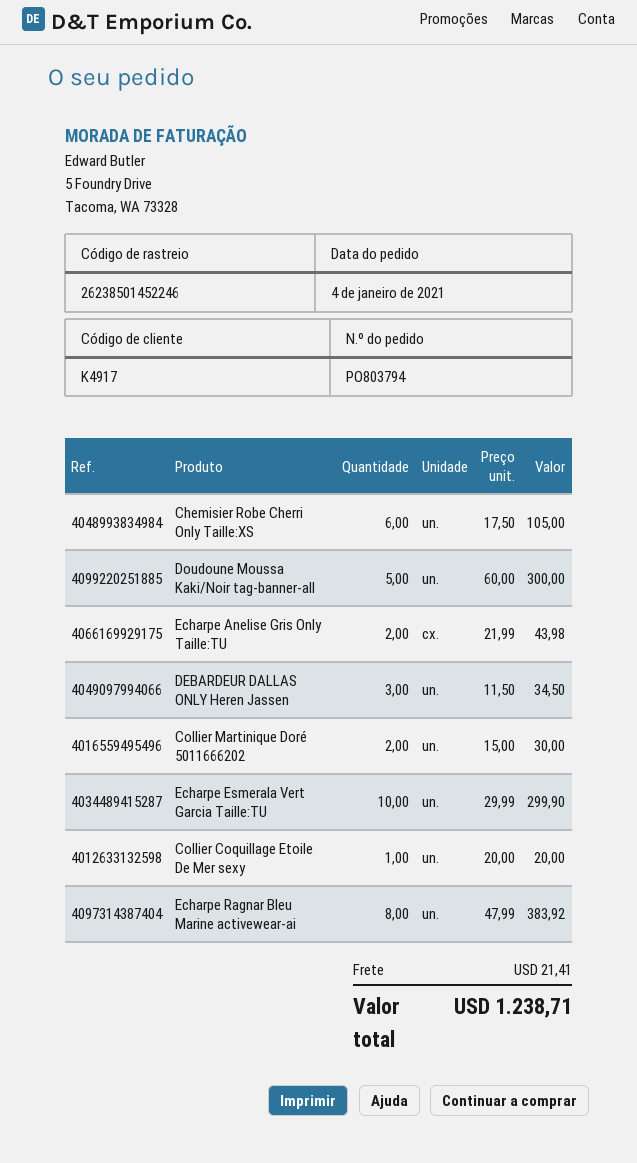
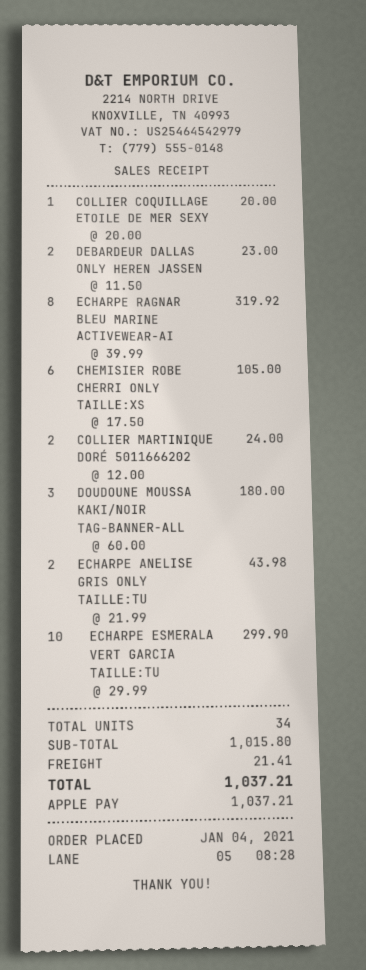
Doudoune Moussa Kaki/Noir tag-banner-all: 5 x 60.00 = 300.00 -> 3 x 60.00 = 180.00
DEBARDEUR DALLAS ONLY Heren Jassen: 3 x 11.50 = 34.50 -> 2 x 11.50 = 23.00
Collier Martinique Doré 5011666202: 2 x 15.00 = 30.00 -> 2 x 12.00 = 24.00
Echarpe Ragnar Bleu Marine activewear-ai: 8 x 47.99 = 383.92 -> 8 x 39.99 = 319.92
total: 1238.71 -> 1037.21

